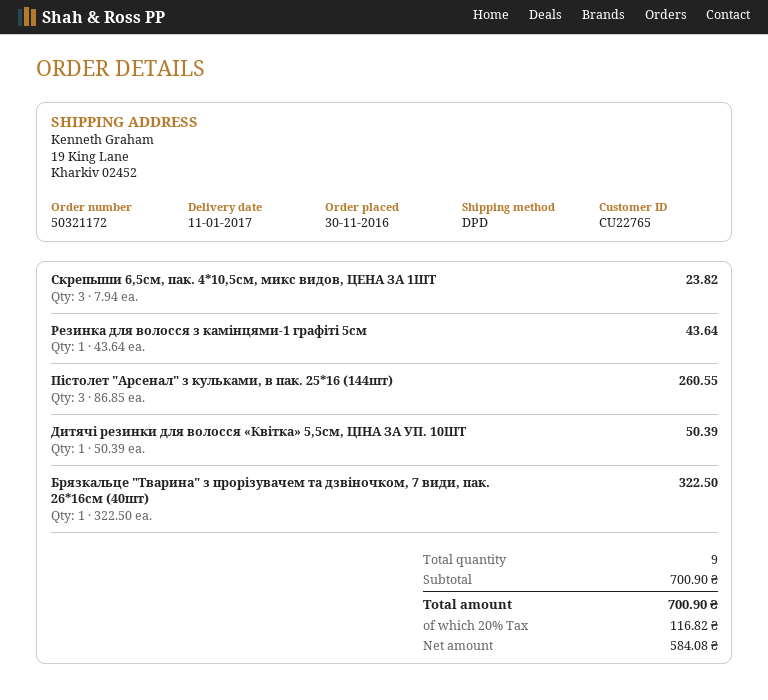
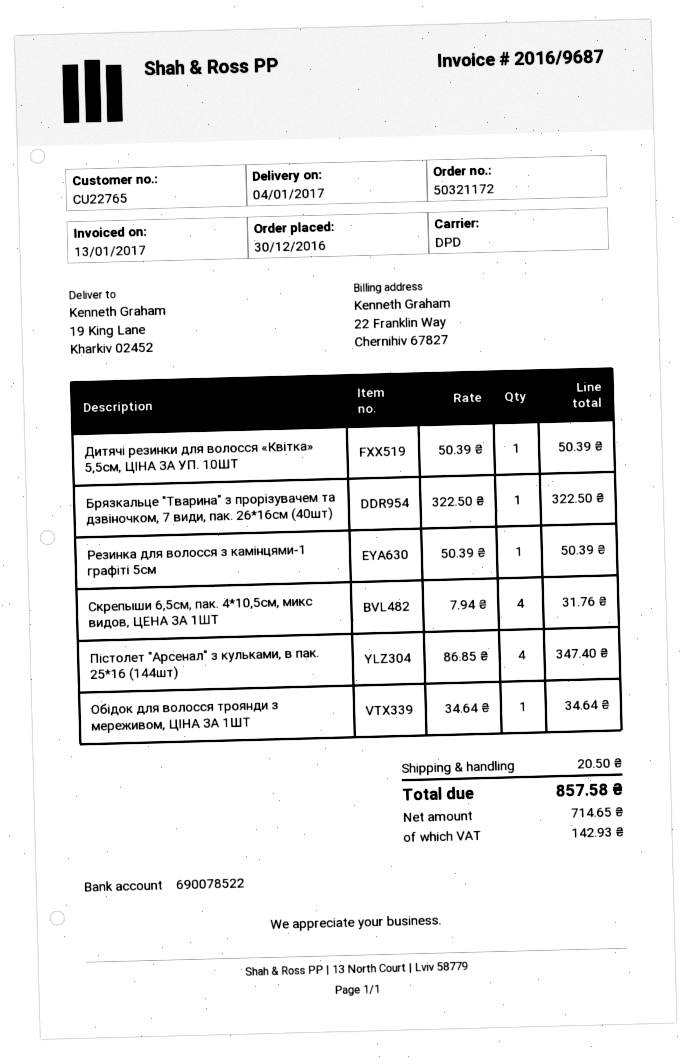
order date: 2016-11-30 -> 2016-12-30
delivery date: 2017-01-11 -> 2017-01-04
Скрепыши 6,5см, пак. 4*10,5см, микс видов, ЦЕНА ЗА 1ШТ: 3 x 7.94 = 23.82 -> 4 x 7.94 = 31.76
Резинка для волосся з камінцями-1 графіті 5см: 1 x 43.64 = 43.64 -> 1 x 50.39 = 50.39
Пістолет "Арсенал" з кульками, в пак. 25*16 (144шт): 3 x 86.85 = 260.55 -> 4 x 86.85 = 347.40
Обідок для волосся троянди з мереживом, ЦІНА ЗА 1ШТ: none -> 1 x 34.64 = 34.64
shipping: none -> 20.50
net: 584.08 -> 714.65
tax: 116.82 -> 142.93
total: 700.90 -> 857.58

